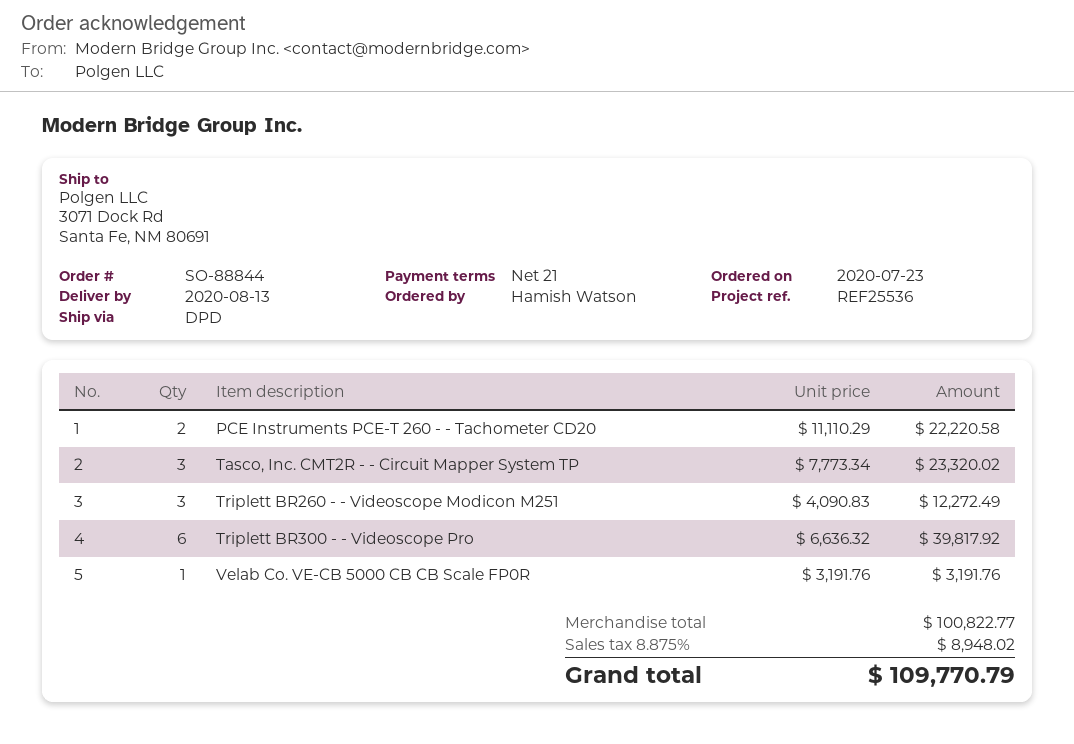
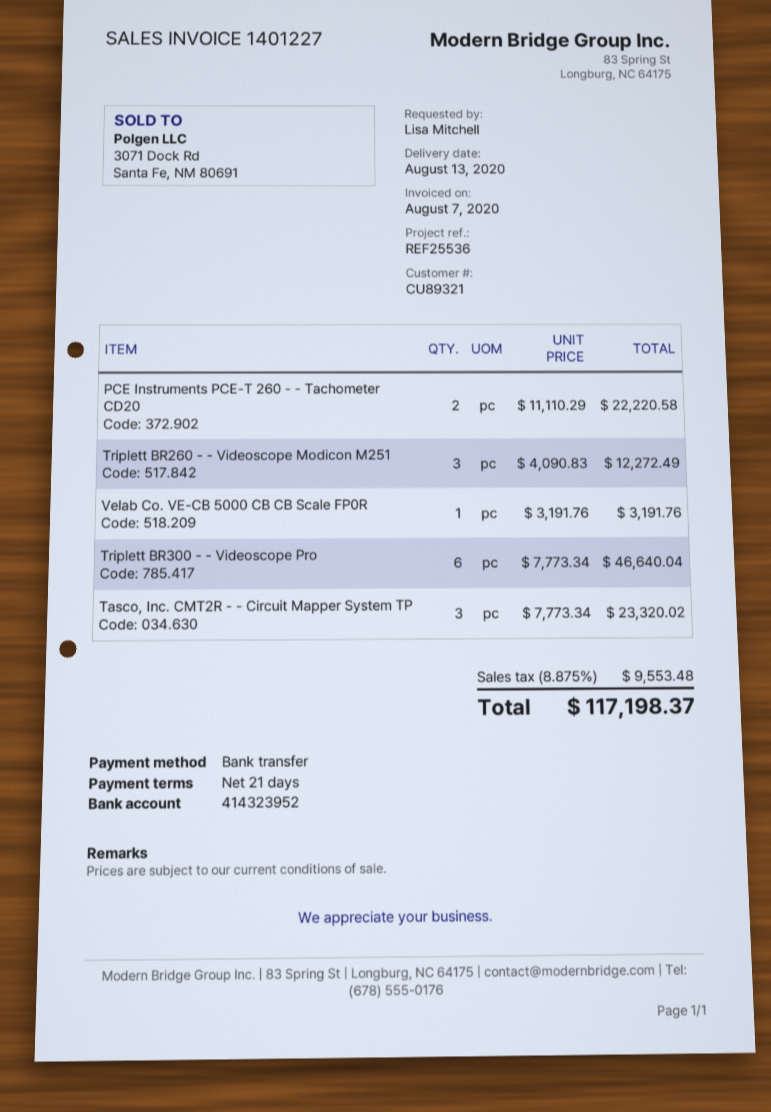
ordered by: Hamish Watson -> Lisa Mitchell
Triplett BR300 - - Videoscope Pro: 6 x 6636.32 = 39817.92 -> 6 x 7773.34 = 46640.04
tax: 8.875% = 8948.02 -> 8.875% = 9553.48
total: 109770.79 -> 117198.37

